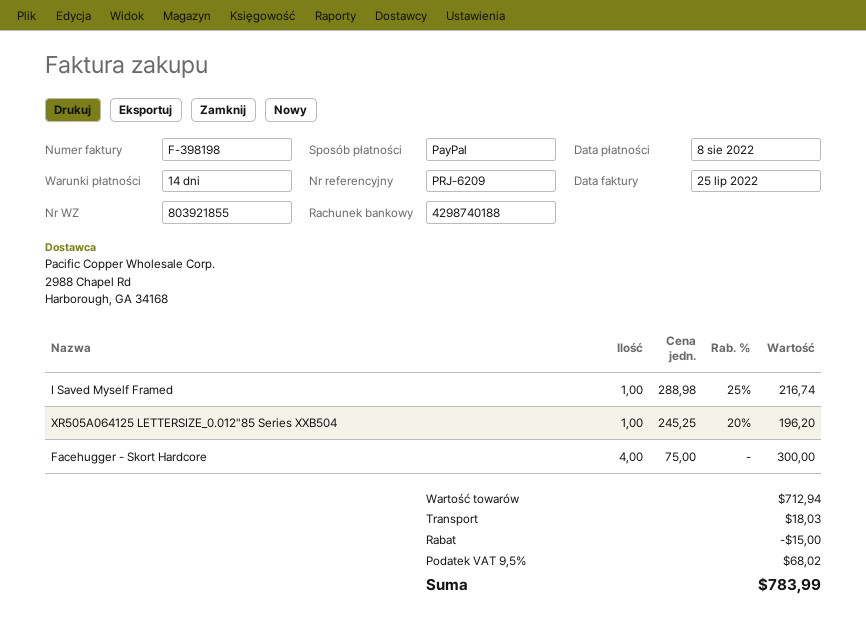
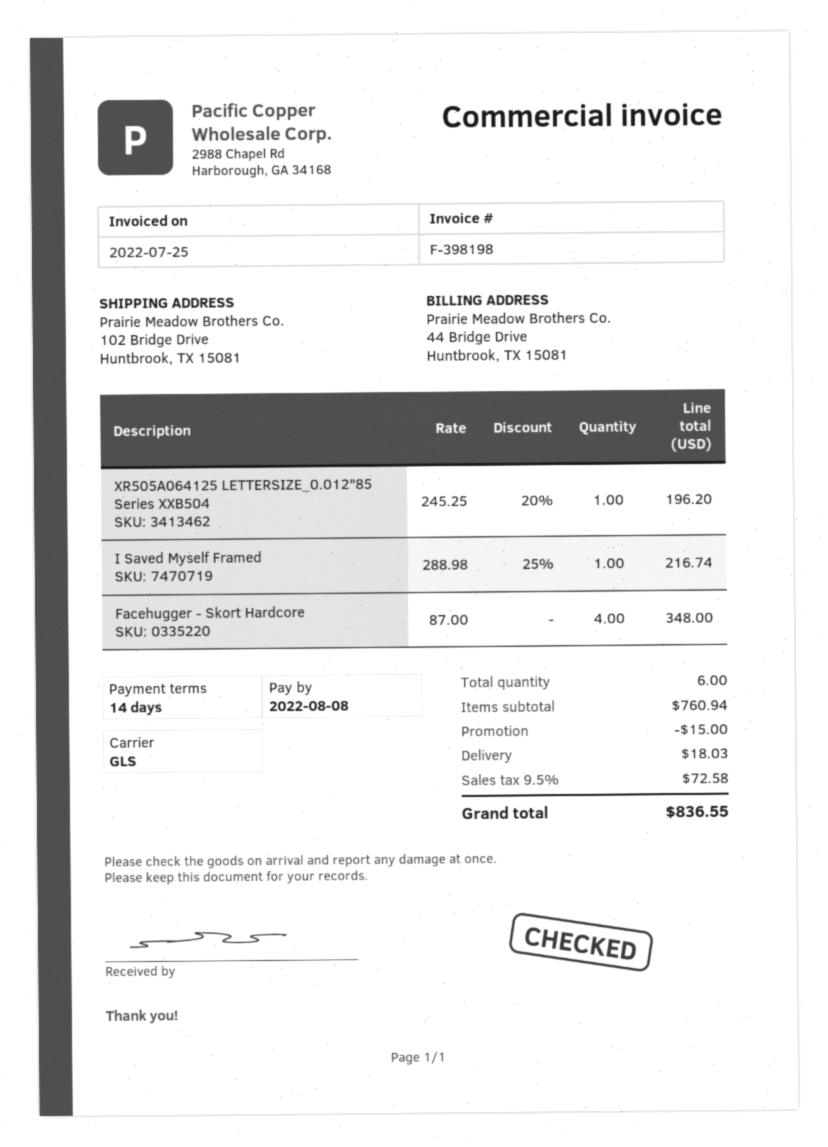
Facehugger - Skort Hardcore: 4 x 75.00 = 300.00 -> 4 x 87.00 = 348.00
subtotal: 712.94 -> 760.94
tax: 9.5% = 68.02 -> 9.5% = 72.58
total: 783.99 -> 836.55

